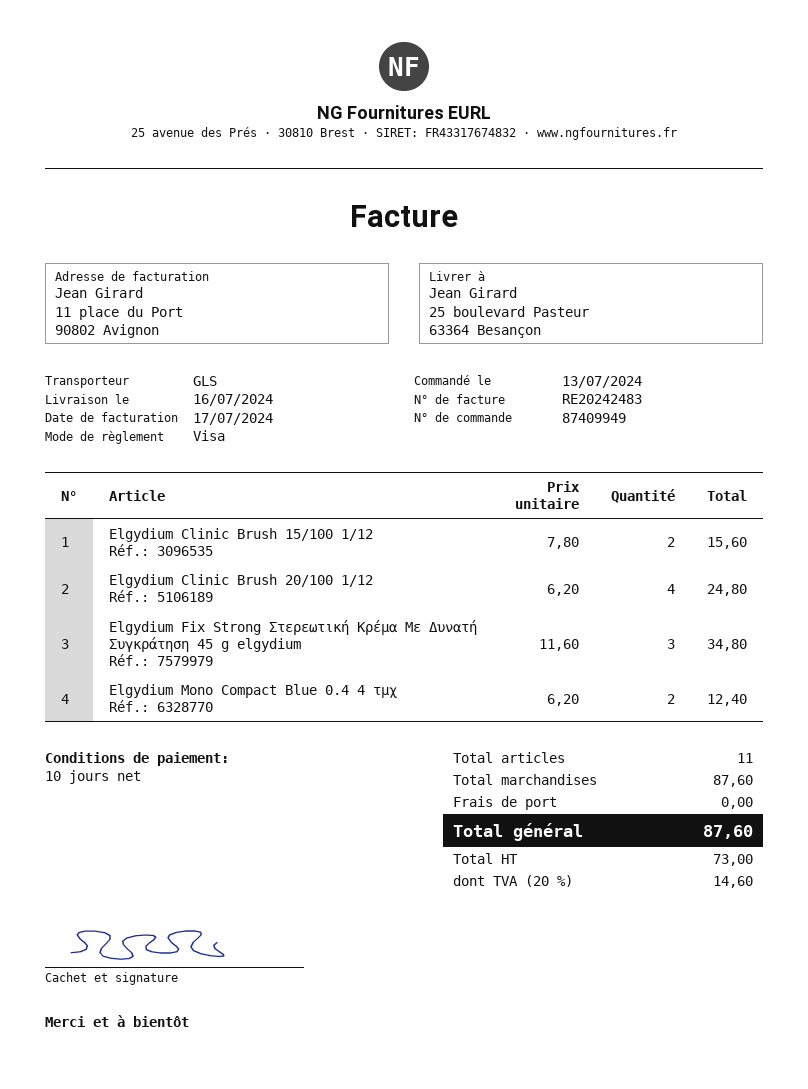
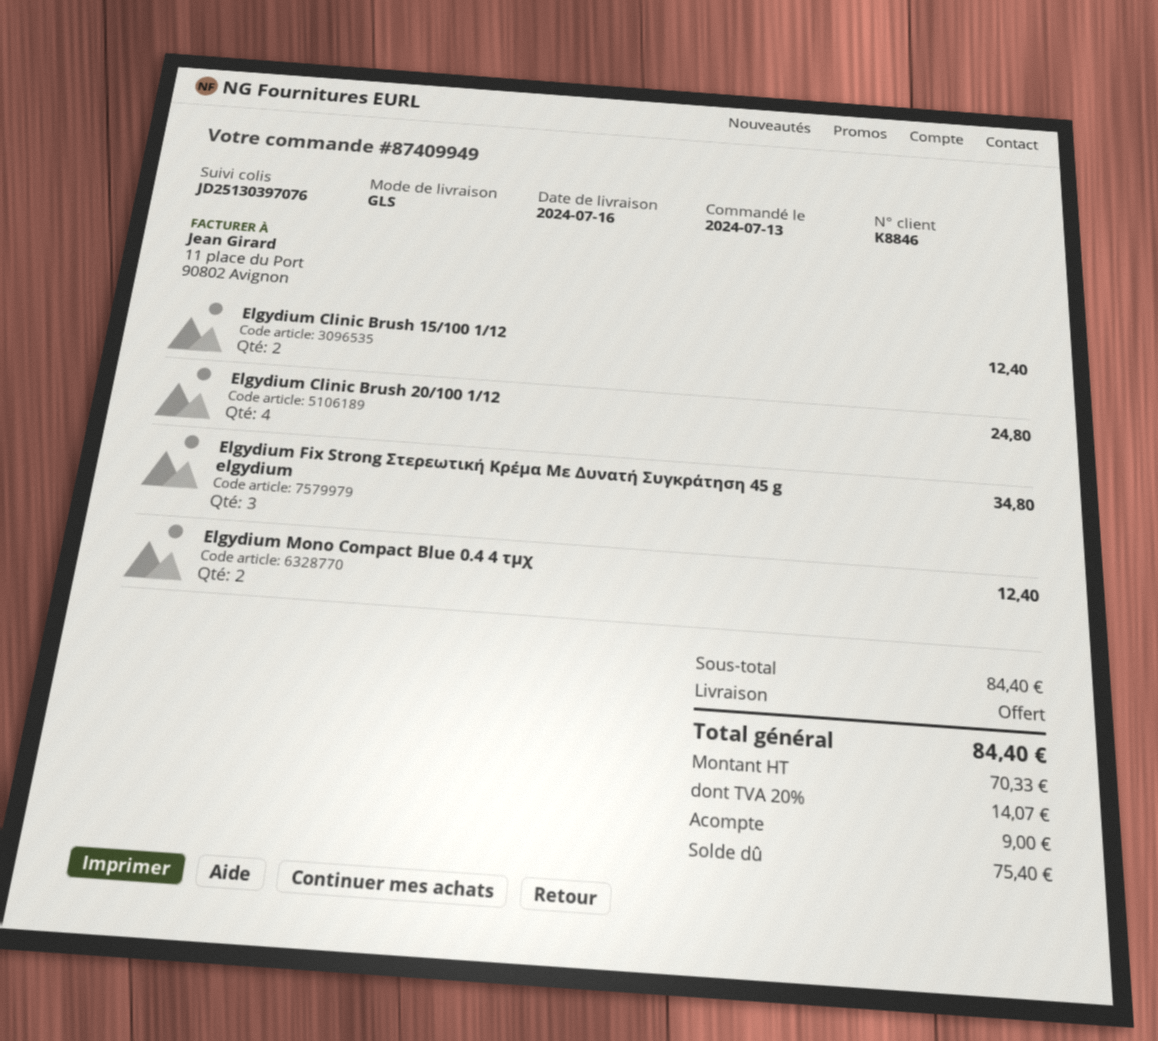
Elgydium Clinic Brush 15/100 1/12: 2 for 15.60 -> 2 for 12.40
subtotal: 87.60 -> 84.40
net: 73.00 -> 70.33
tax: 20% = 14.60 -> 20% = 14.07
total: 87.60 -> 84.40

